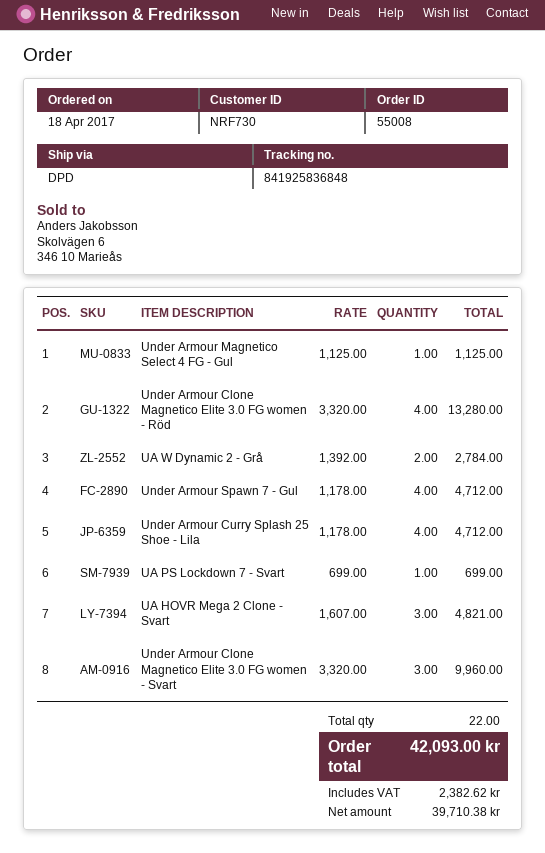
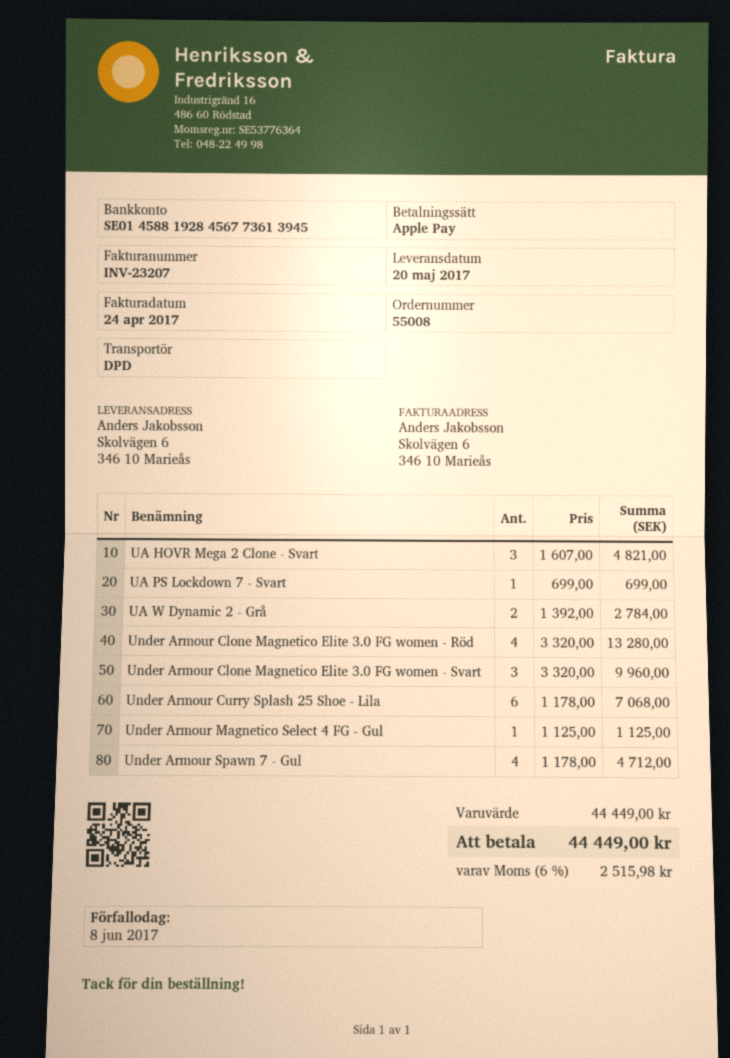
Under Armour Curry Splash 25 Shoe - Lila: 4 x 1178.00 = 4712.00 -> 6 x 1178.00 = 7068.00
tax: 2382.62 -> 2515.98
total: 42093.00 -> 44449.00

